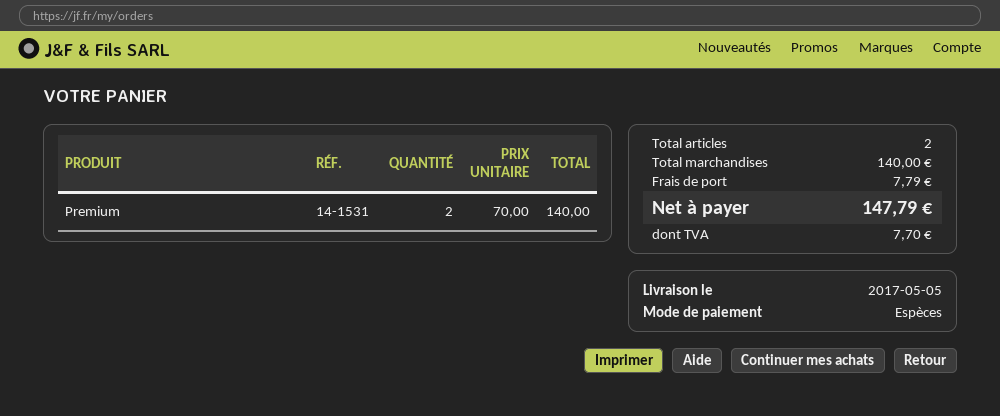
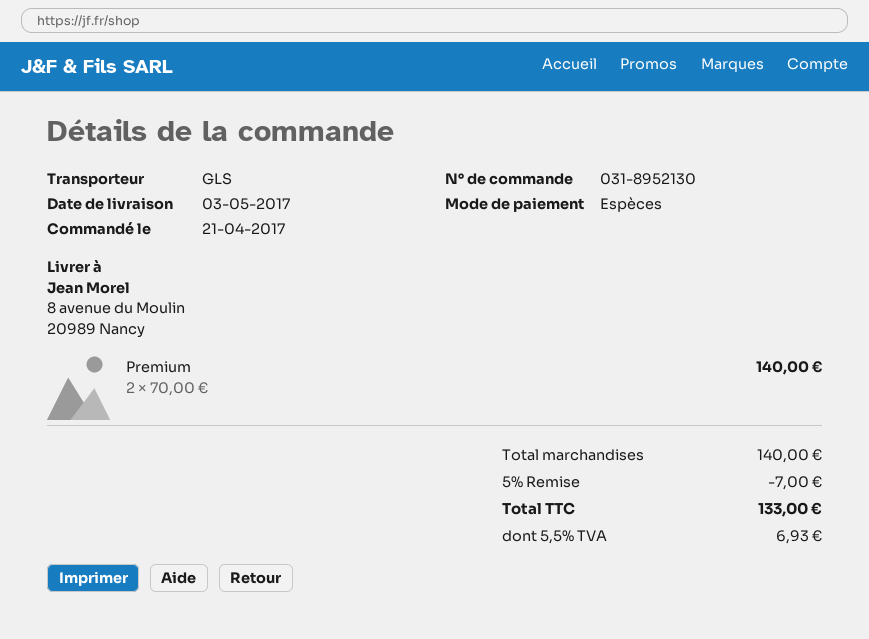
delivery date: 2017-05-05 -> 2017-05-03
discount: none -> 5% = 7.00
shipping: 7.79 -> none
tax: 7.70 -> 6.93
total: 147.79 -> 133.00

